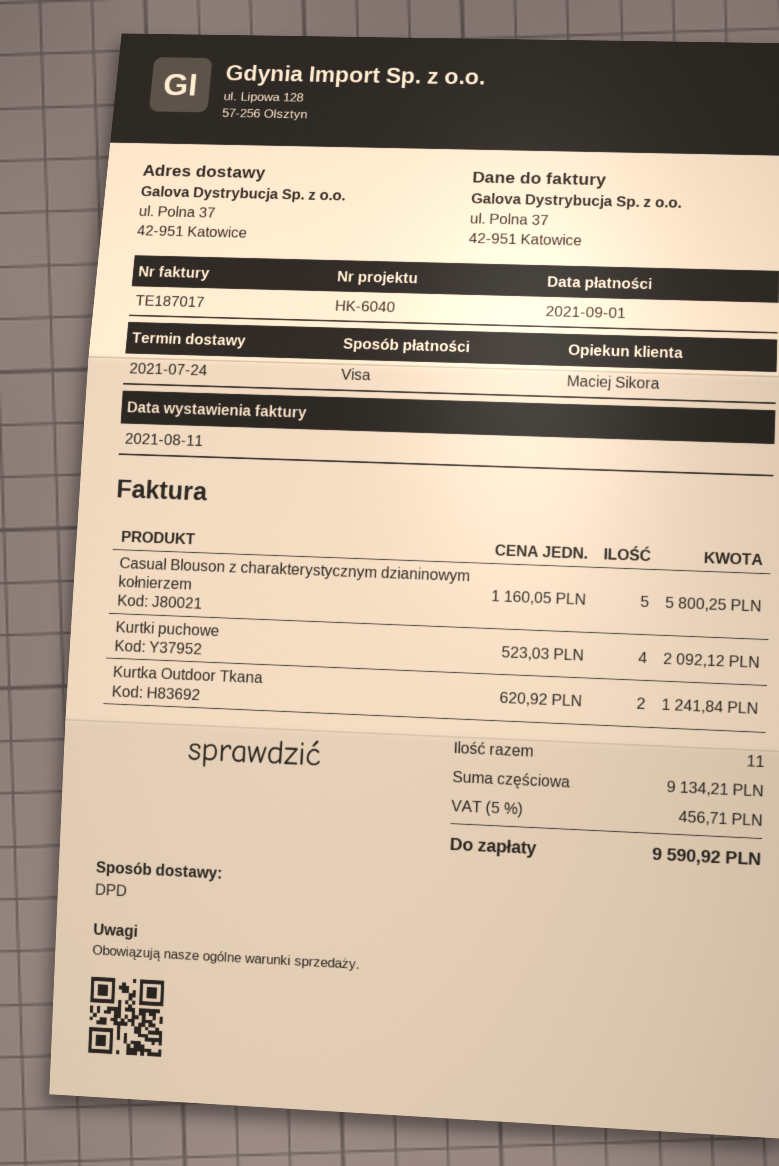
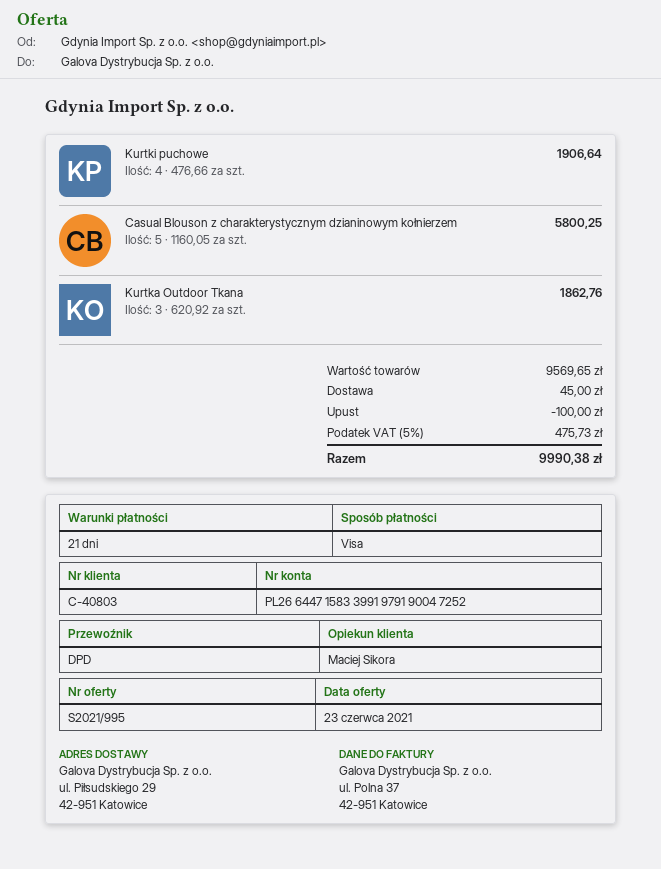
ship to: ul. Polna 37, 42-951 Katowice -> ul. Piłsudskiego 29, 42-951 Katowice
Kurtki puchowe: 4 x 523.03 = 2092.12 -> 4 x 476.66 = 1906.64
Kurtka Outdoor Tkana: 2 x 620.92 = 1241.84 -> 3 x 620.92 = 1862.76
subtotal: 9134.21 -> 9569.65
discount: none -> 100.00
shipping: none -> 45.00
tax: 5% = 456.71 -> 5% = 475.73
total: 9590.92 -> 9990.38

